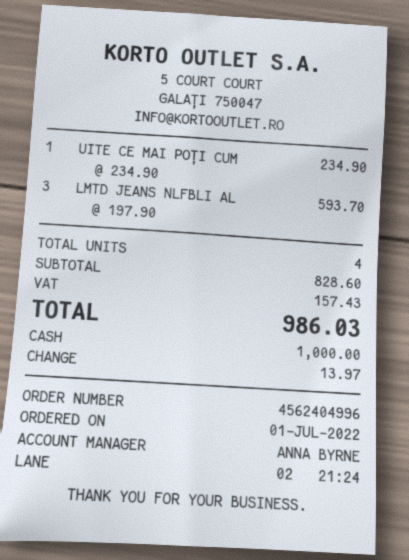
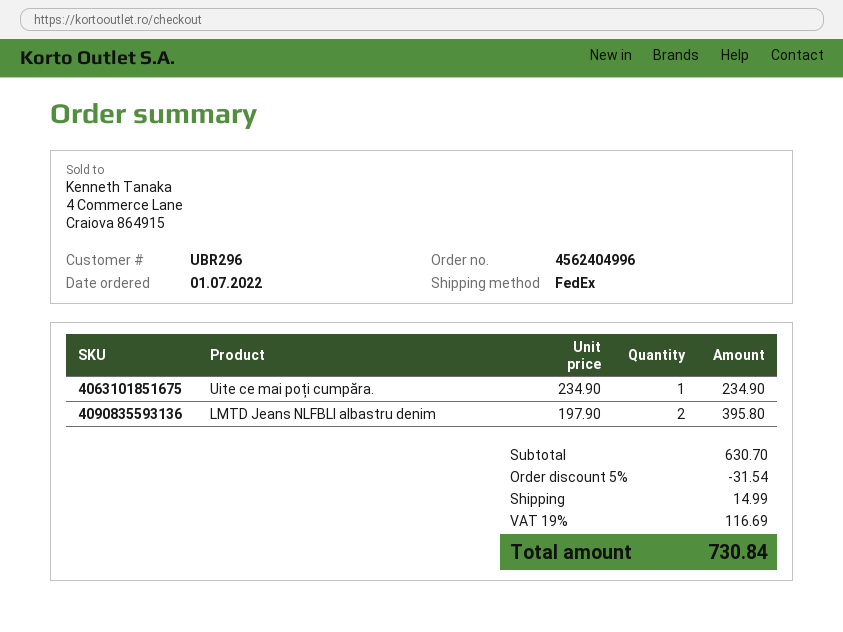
LMTD JEANS NLFBLI AL: 3 x 197.90 = 593.70 -> 2 x 197.90 = 395.80
subtotal: 828.60 -> 630.70
discount: none -> 5% = 31.54
shipping: none -> 14.99
tax: 157.43 -> 116.69
total: 986.03 -> 730.84

